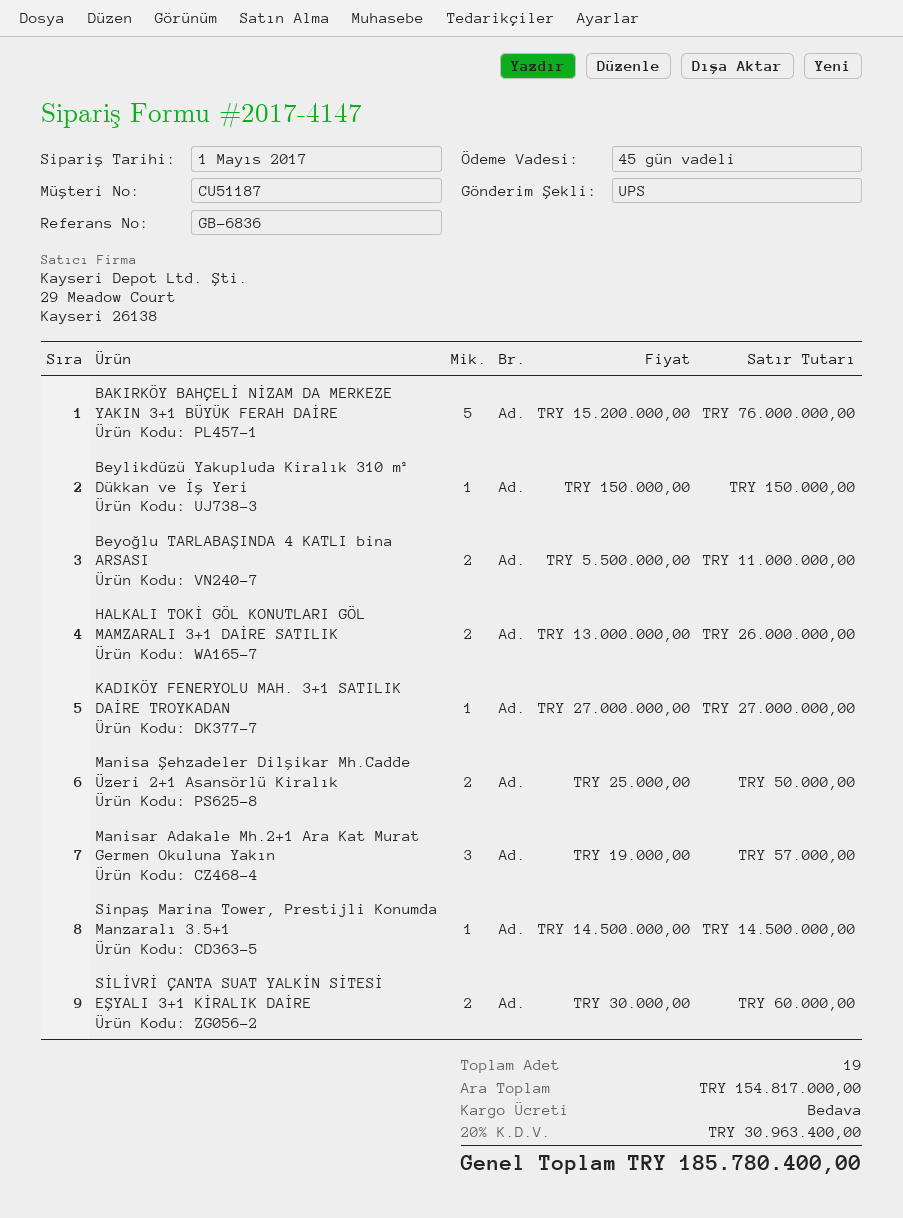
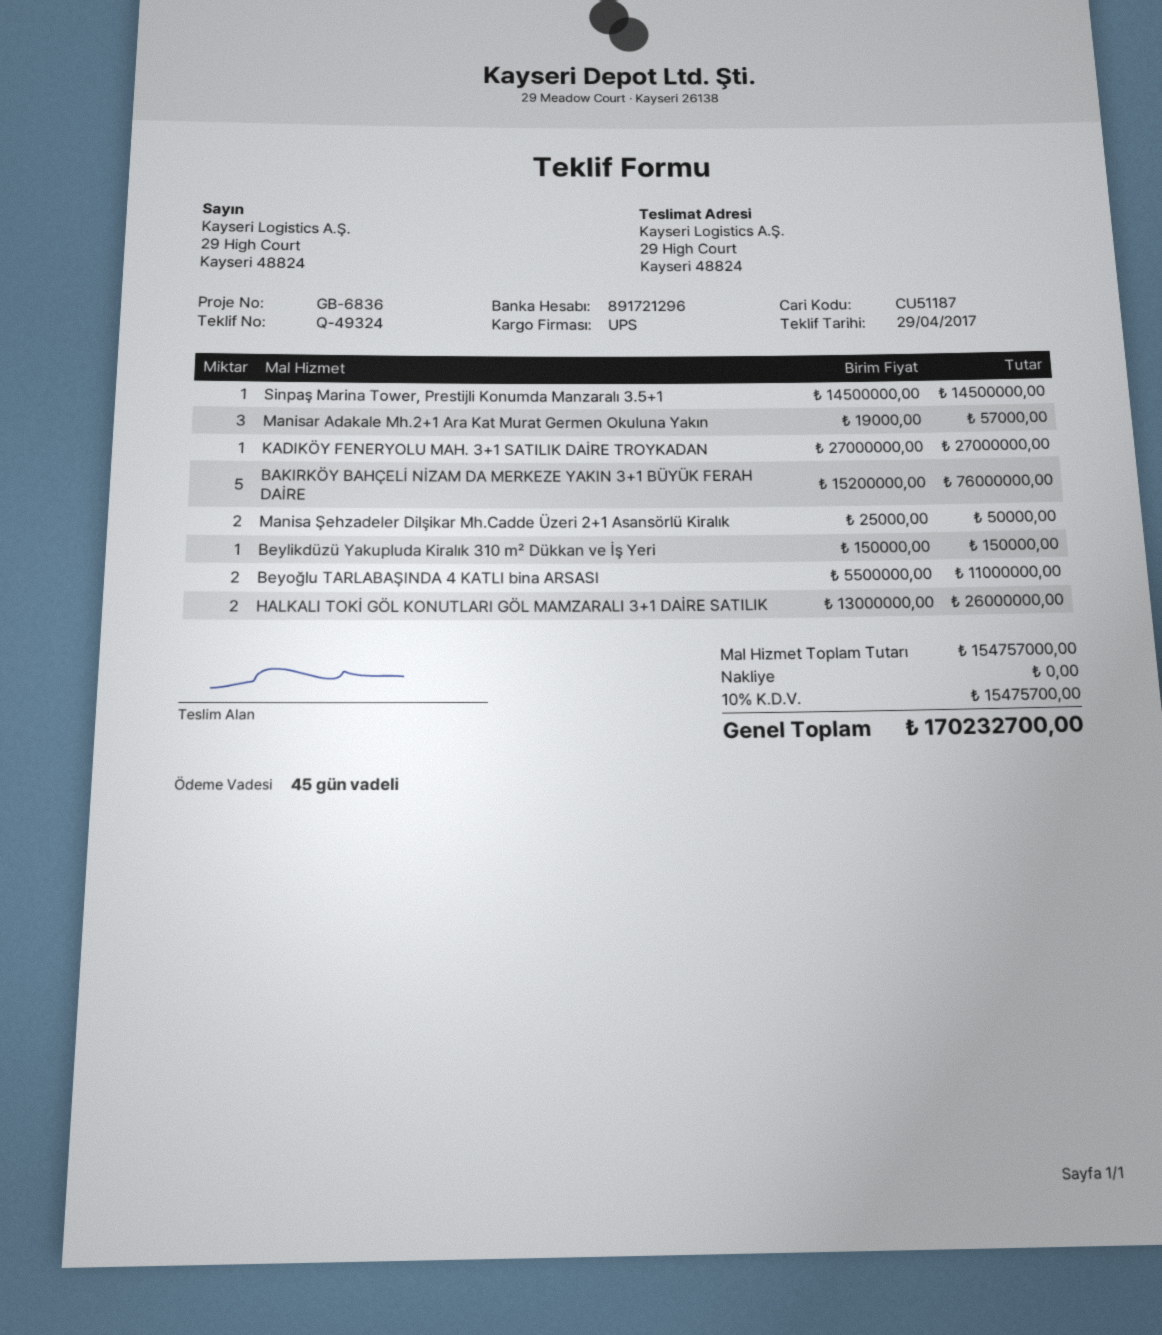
SİLİVRİ ÇANTA SUAT YALKİN SİTESİ EŞYALI 3+1 KİRALIK DAİRE: 2 x 30000.00 = 60000.00 -> none
subtotal: 154817000.00 -> 154757000.00
tax: 20% = 30963400.00 -> 10% = 15475700.00
total: 185780400.00 -> 170232700.00

